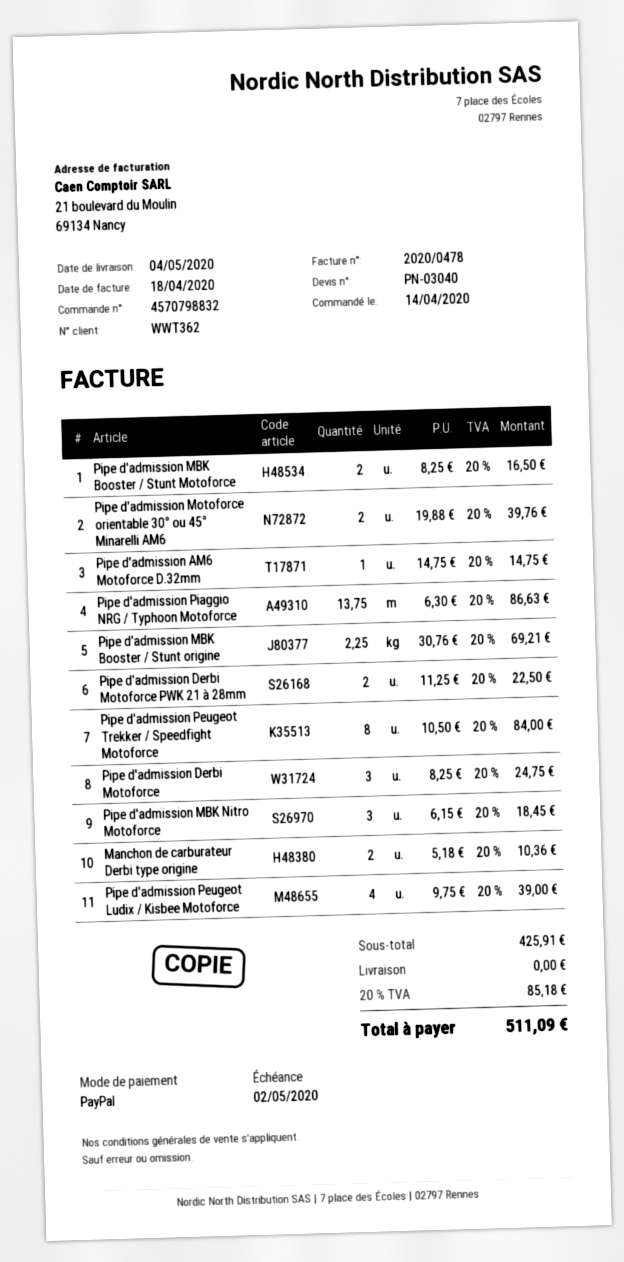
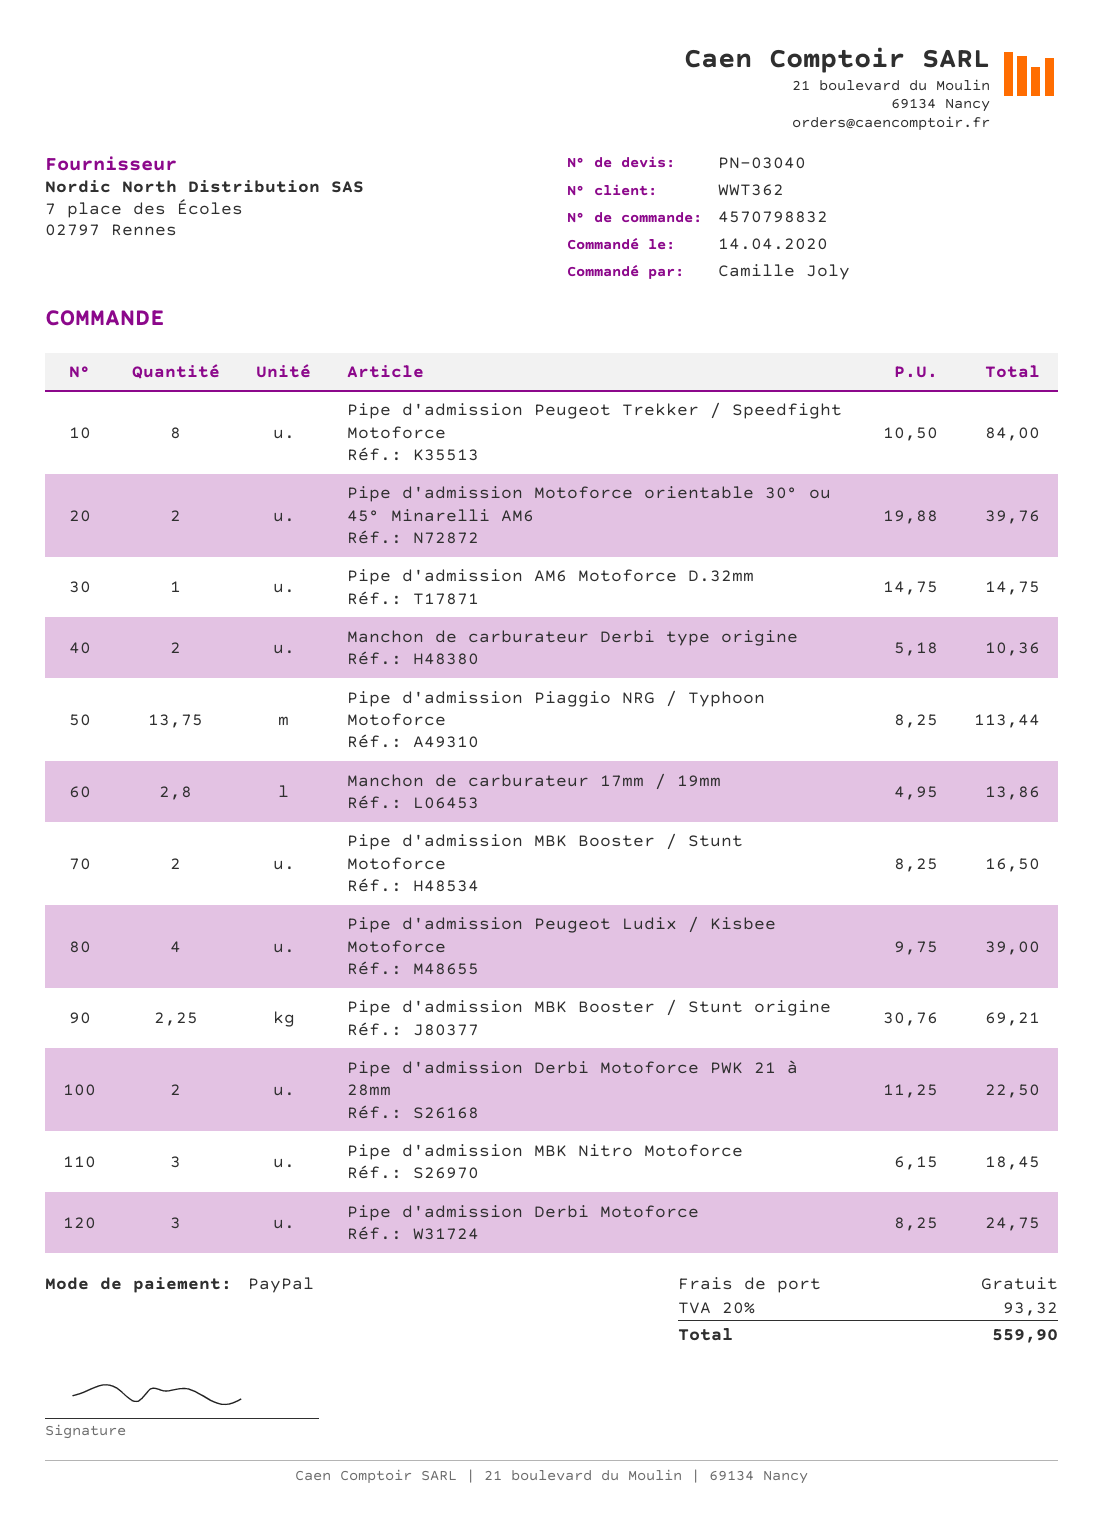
Pipe d'admission Piaggio NRG / Typhoon Motoforce: 13.75 x 6.30 = 86.63 -> 13.75 x 8.25 = 113.44
Manchon de carburateur 17mm / 19mm: none -> 2.8 x 4.95 = 13.86
tax: 20% = 85.18 -> 20% = 93.32
total: 511.09 -> 559.90

